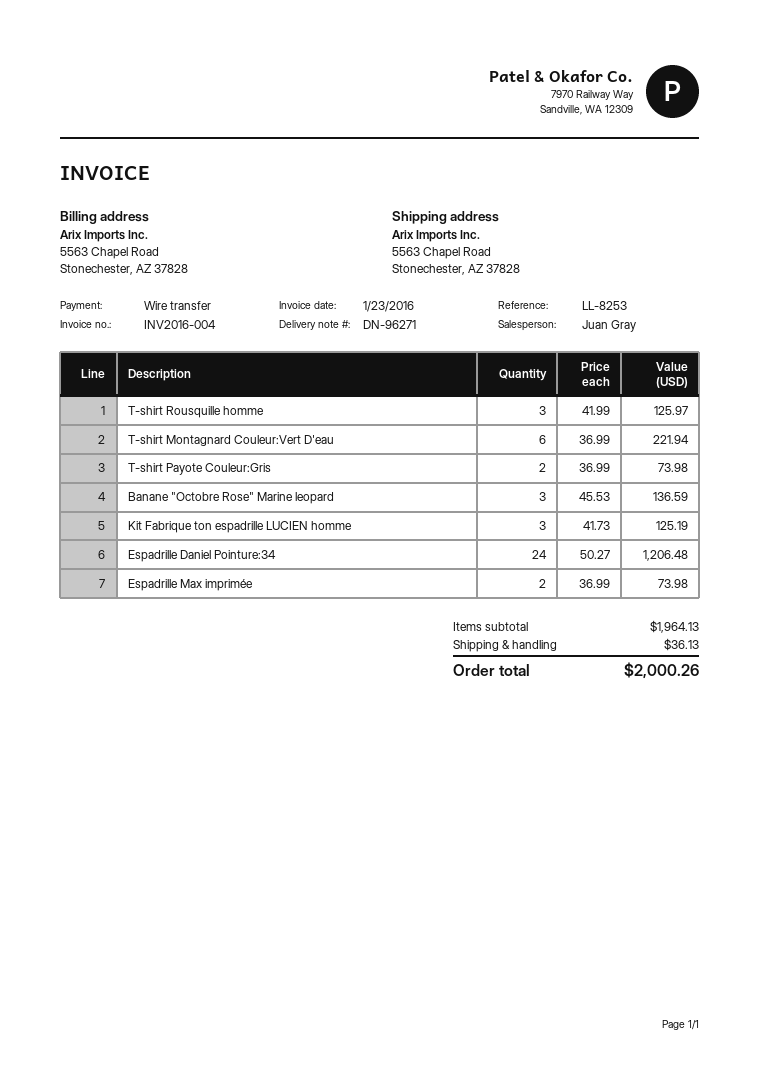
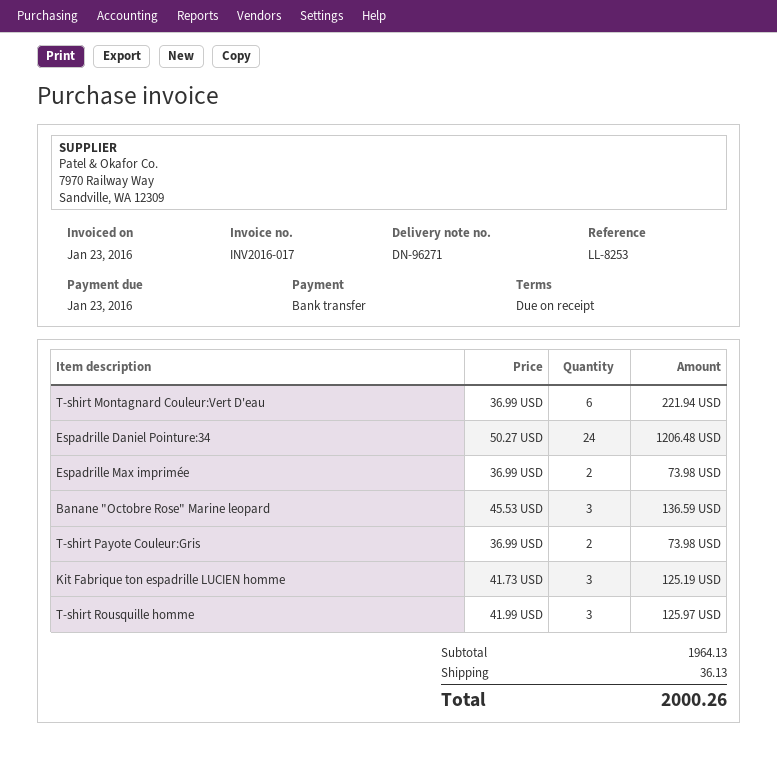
invoice number: INV2016-004 -> INV2016-017

